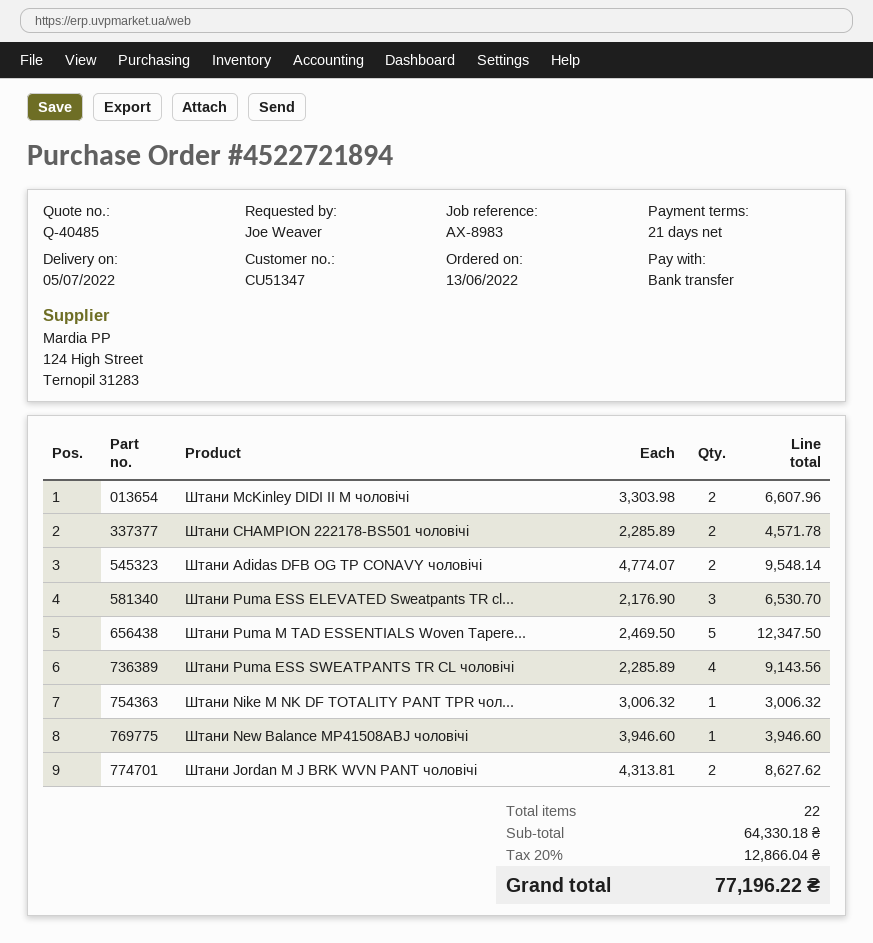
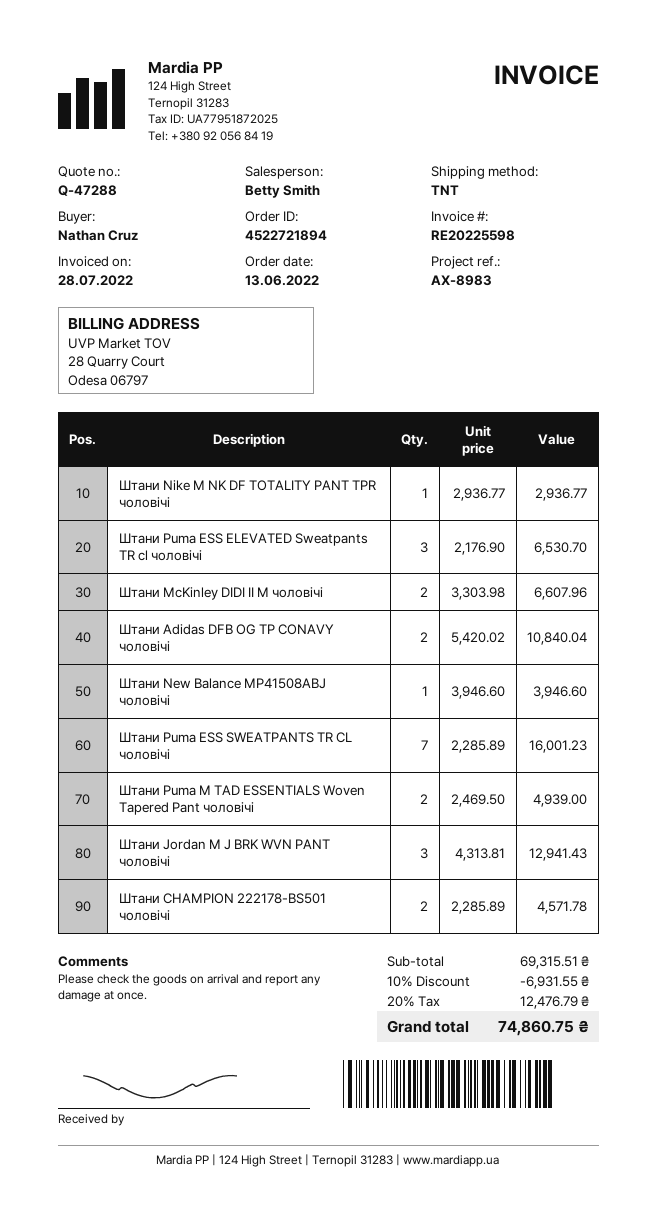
quote number: Q-40485 -> Q-47288
ordered by: Joe Weaver -> Nathan Cruz
Штани Adidas DFB OG TP CONAVY чоловічі: 2 x 4774.07 = 9548.14 -> 2 x 5420.02 = 10840.04
Штани Puma M TAD ESSENTIALS Woven Tapere...: 5 x 2469.50 = 12347.50 -> 2 x 2469.50 = 4939.00
Штани Puma ESS SWEATPANTS TR CL чоловічі: 4 x 2285.89 = 9143.56 -> 7 x 2285.89 = 16001.23
Штани Nike M NK DF TOTALITY PANT TPR чол...: 1 x 3006.32 = 3006.32 -> 1 x 2936.77 = 2936.77
Штани Jordan M J BRK WVN PANT чоловічі: 2 x 4313.81 = 8627.62 -> 3 x 4313.81 = 12941.43
subtotal: 64330.18 -> 69315.51
discount: none -> 10% = 6931.55
tax: 20% = 12866.04 -> 20% = 12476.79
total: 77196.22 -> 74860.75

